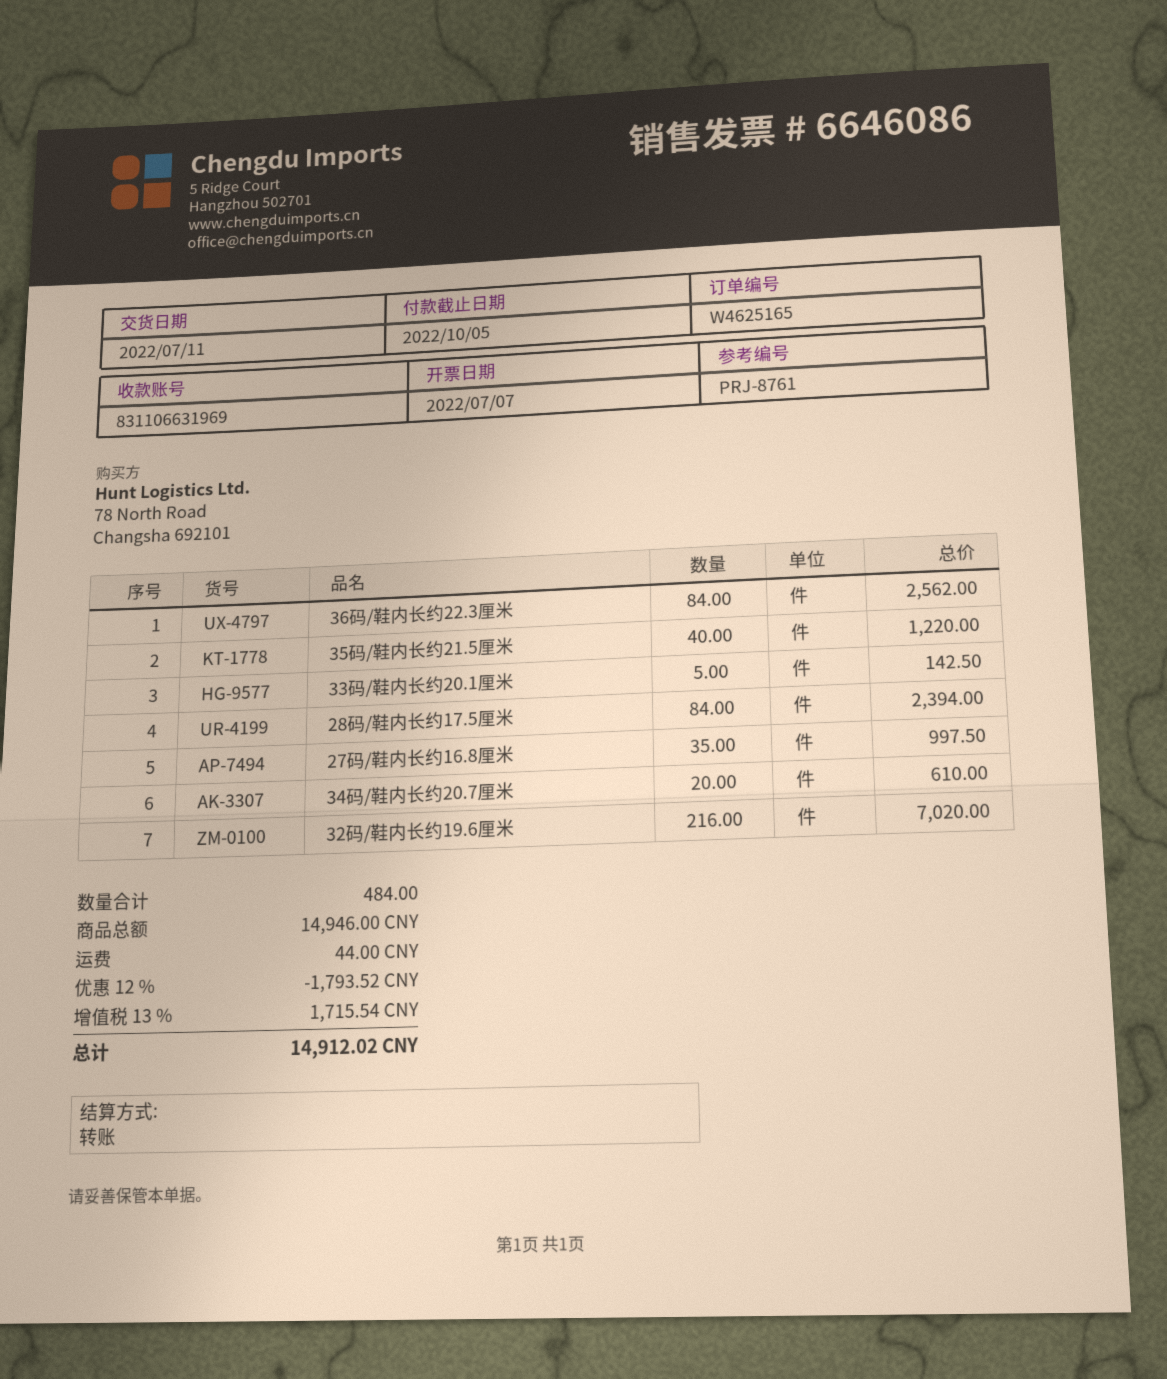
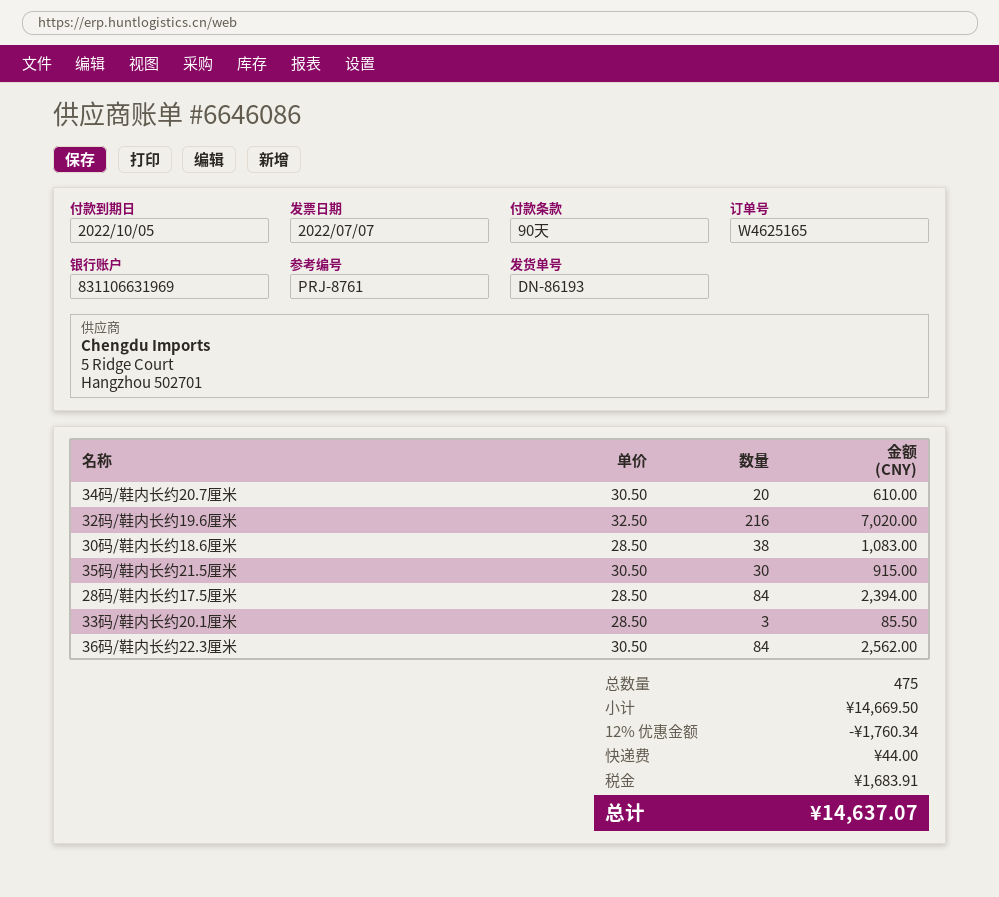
35码/鞋内长约21.5厘米: 40 for 1220.00 -> 30 for 915.00
33码/鞋内长约20.1厘米: 5 for 142.50 -> 3 for 85.50
27码/鞋内长约16.8厘米: 35 for 997.50 -> none
30码/鞋内长约18.6厘米: none -> 38 for 1083.00
total quantity: 484 -> 475
subtotal: 14946.00 -> 14669.50
discount: 12% = 1793.52 -> 12% = 1760.34
tax: 1715.54 -> 1683.91
total: 14912.02 -> 14637.07

